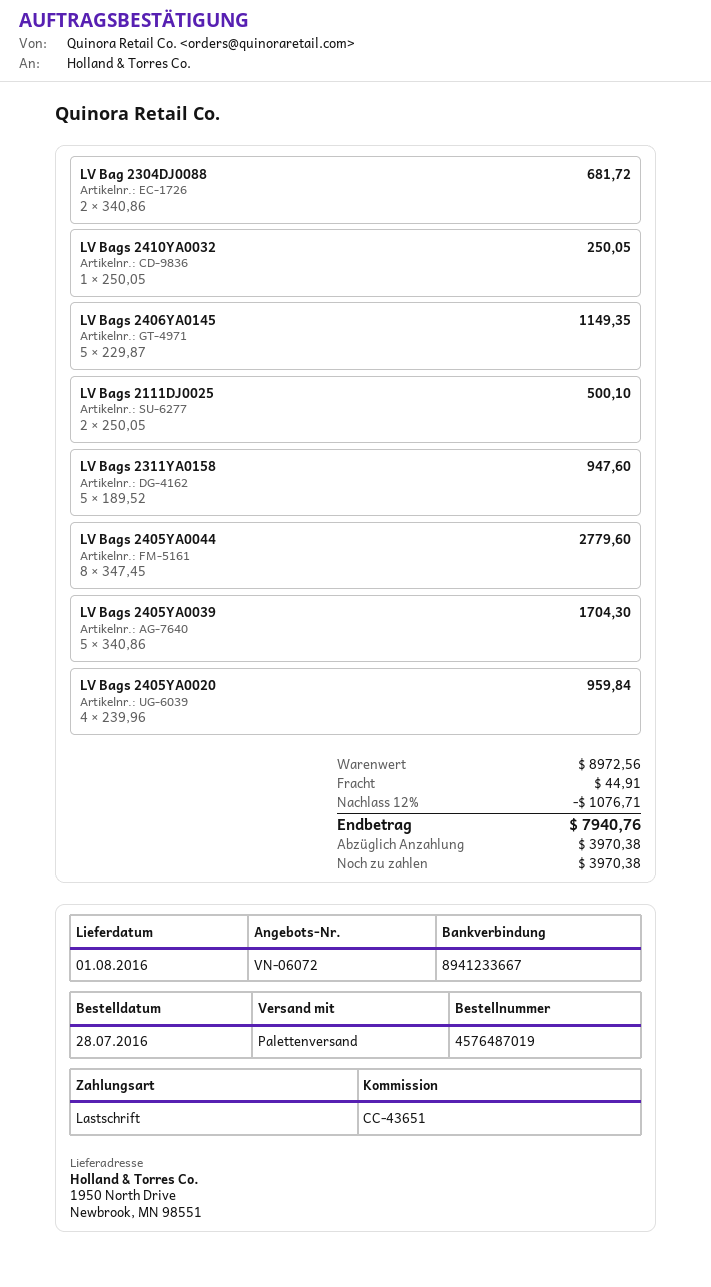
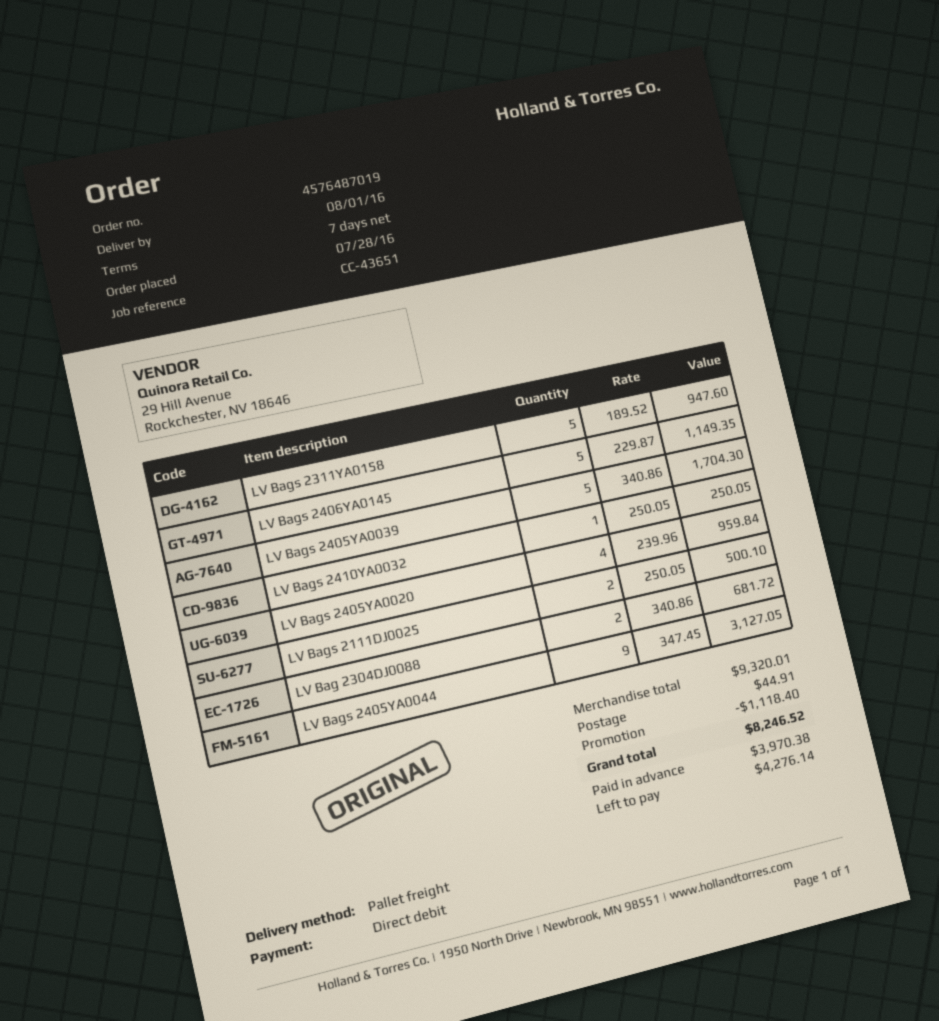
LV Bags 2405YA0044: 8 x 347.45 = 2779.60 -> 9 x 347.45 = 3127.05
subtotal: 8972.56 -> 9320.01
discount: 1076.71 -> 1118.40
total: 7940.76 -> 8246.52
balance: 3970.38 -> 4276.14

